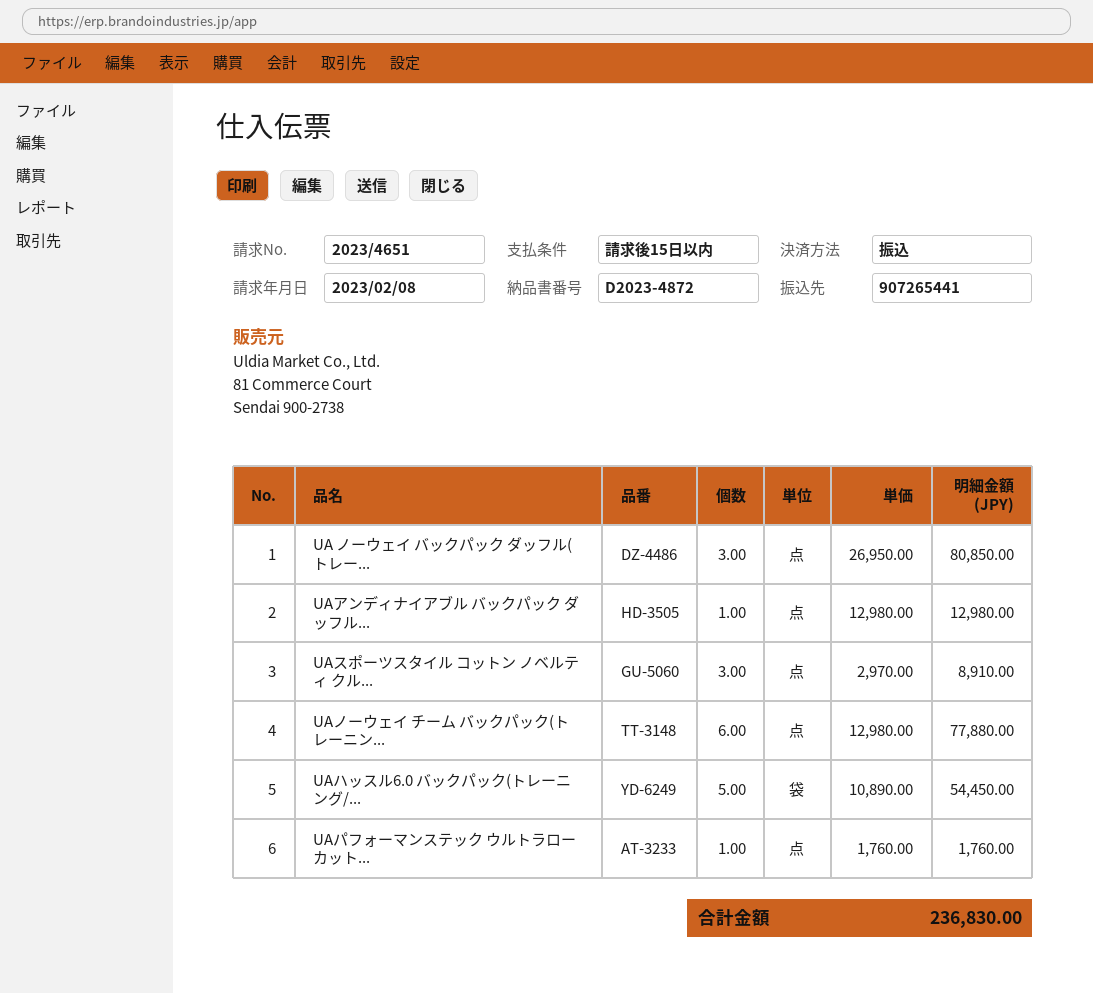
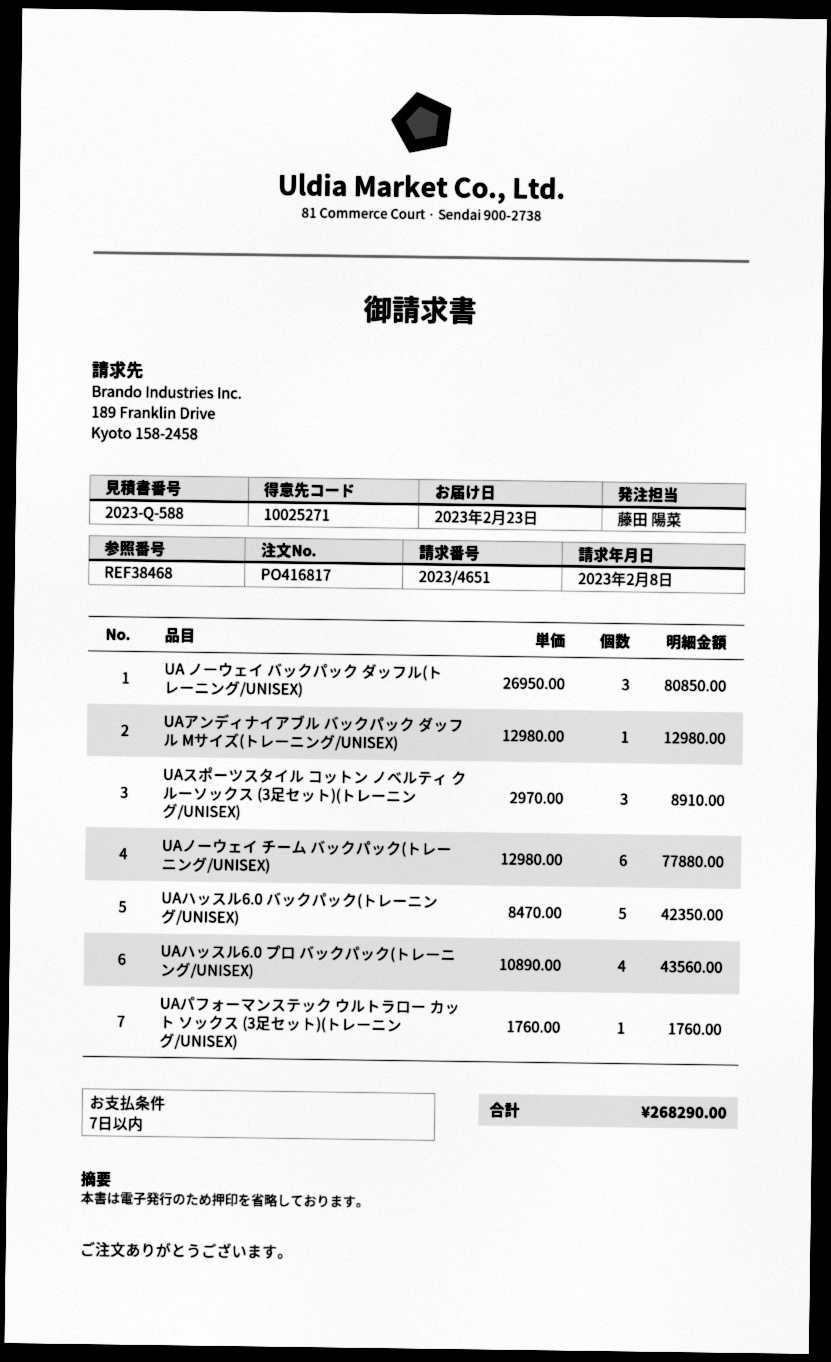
payment terms: 15 days -> 7 days
UAハッスル6.0 バックパック(トレーニング/...: 5 x 10890.00 = 54450.00 -> 5 x 8470.00 = 42350.00
UAハッスル6.0 プロ バックパック(トレーニング/UNISEX): none -> 4 x 10890.00 = 43560.00
total: 236830.00 -> 268290.00

